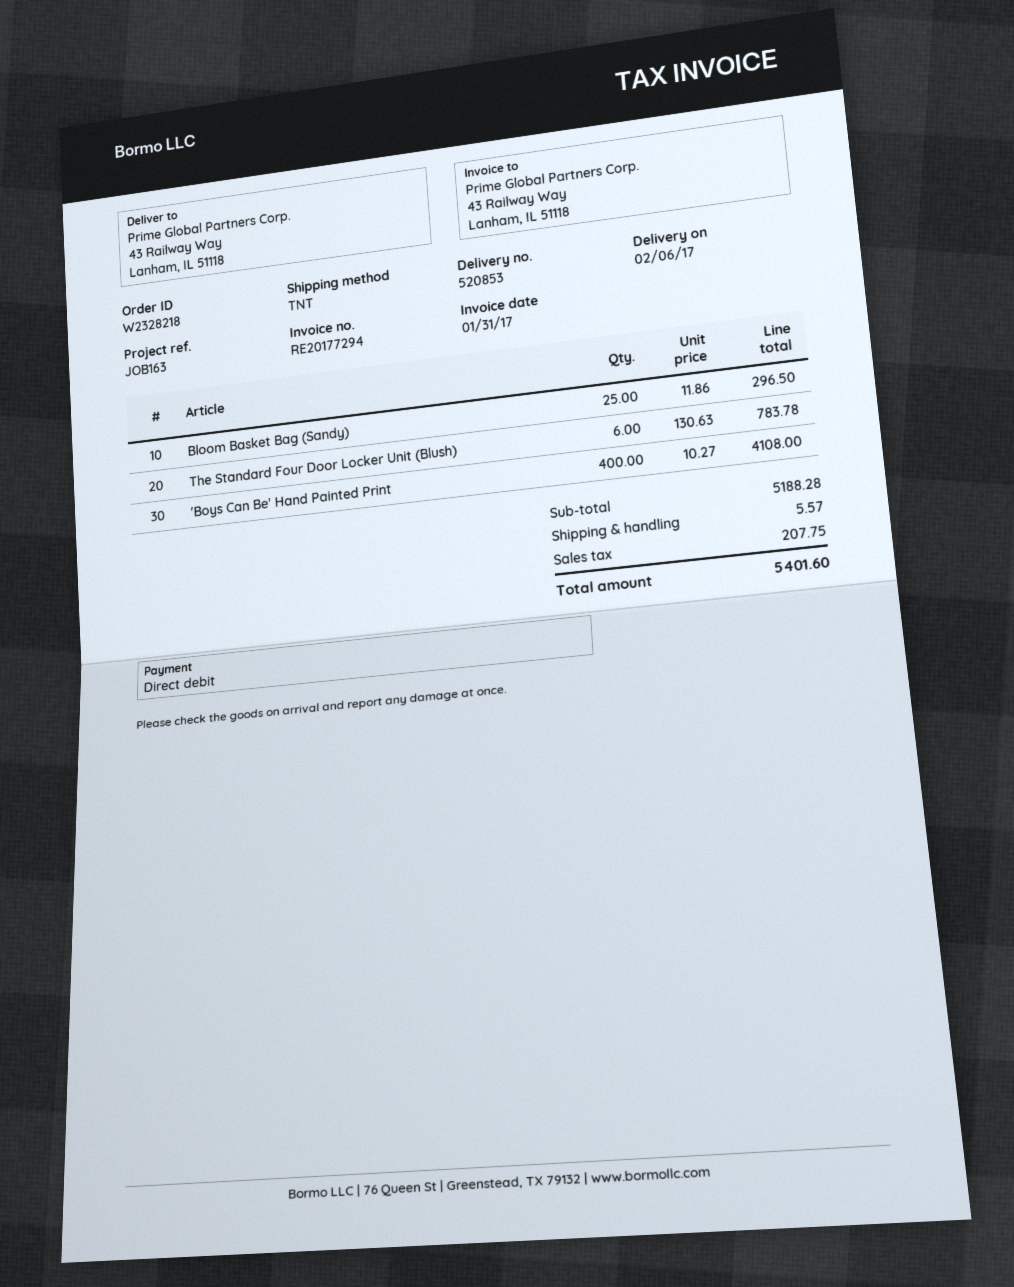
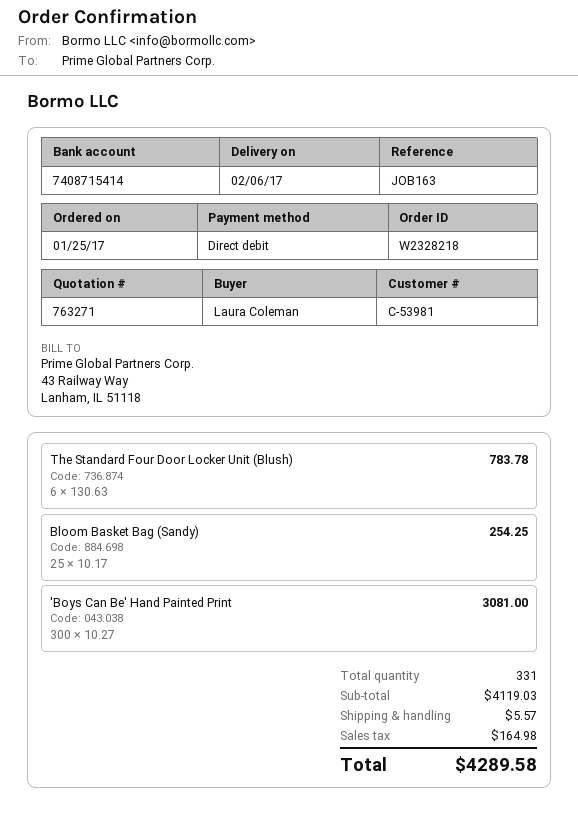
Bloom Basket Bag (Sandy): 25 x 11.86 = 296.50 -> 25 x 10.17 = 254.25
'Boys Can Be' Hand Painted Print: 400 x 10.27 = 4108.00 -> 300 x 10.27 = 3081.00
subtotal: 5188.28 -> 4119.03
tax: 207.75 -> 164.98
total: 5401.60 -> 4289.58

